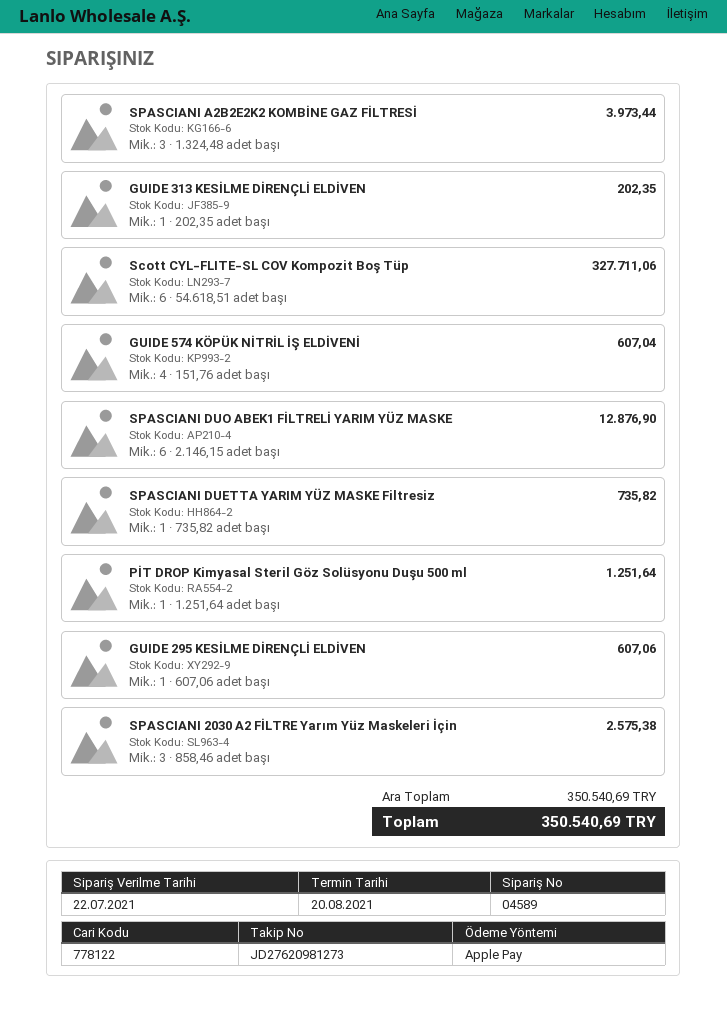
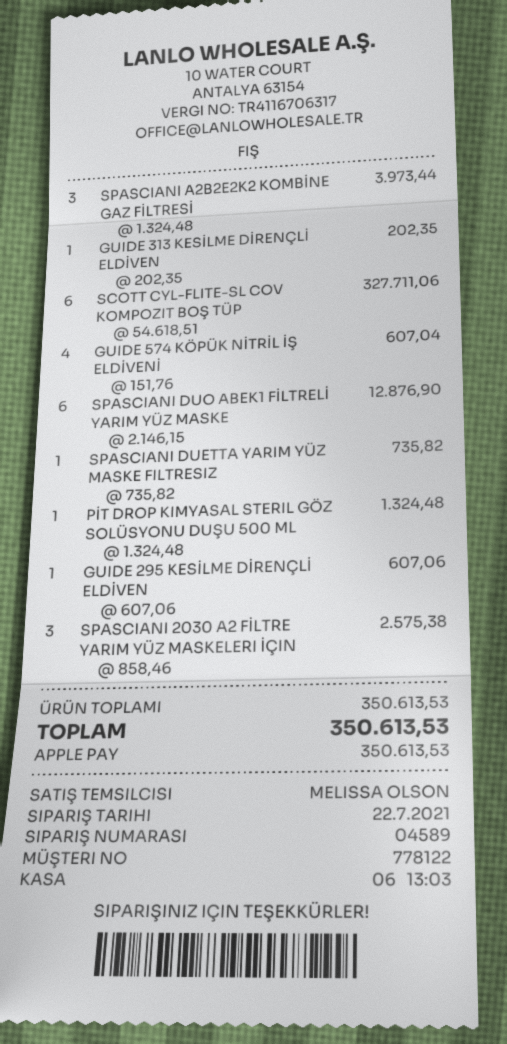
PİT DROP Kimyasal Steril Göz Solüsyonu Duşu 500 ml: 1 x 1251.64 = 1251.64 -> 1 x 1324.48 = 1324.48
subtotal: 350540.69 -> 350613.53
total: 350540.69 -> 350613.53

